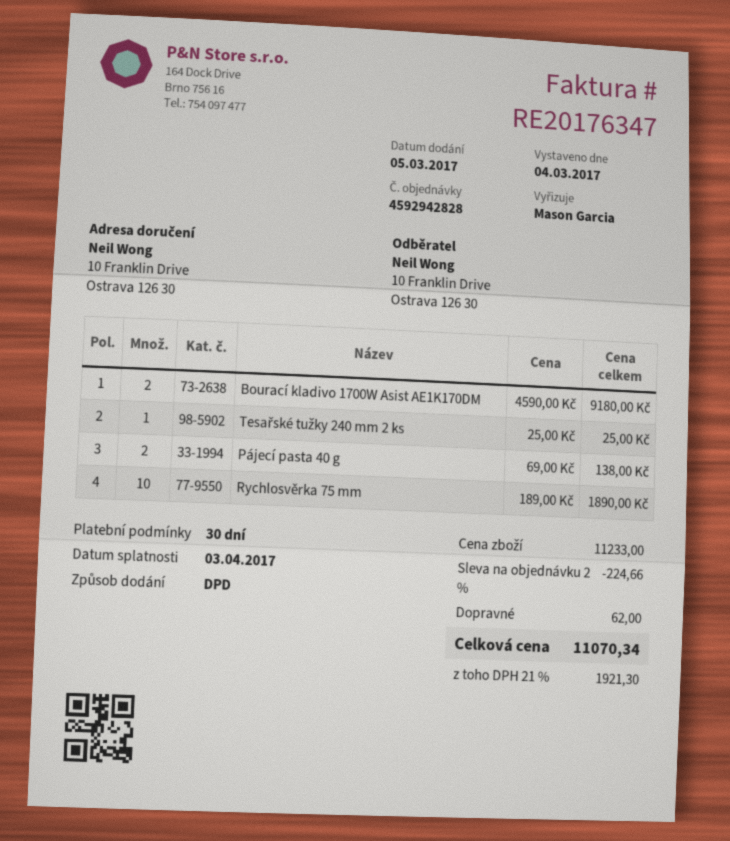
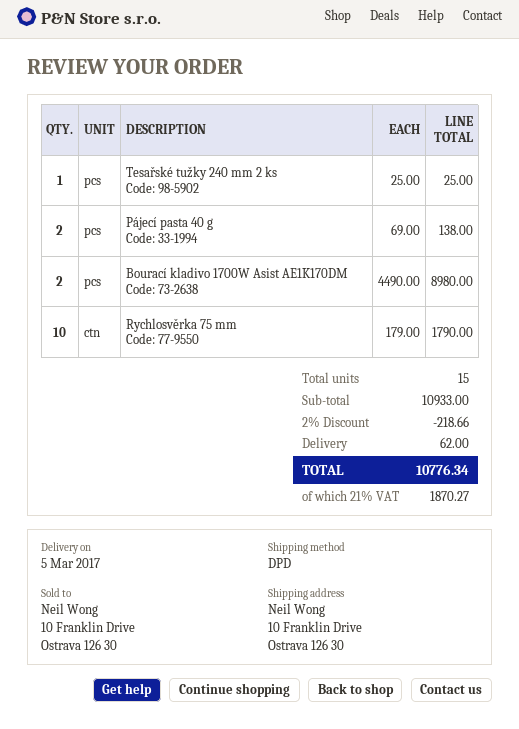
Bourací kladivo 1700W Asist AE1K170DM: 2 x 4590.00 = 9180.00 -> 2 x 4490.00 = 8980.00
Rychlosvěrka 75 mm: 10 x 189.00 = 1890.00 -> 10 x 179.00 = 1790.00
subtotal: 11233.00 -> 10933.00
discount: 2% = 224.66 -> 2% = 218.66
tax: 21% = 1921.30 -> 21% = 1870.27
total: 11070.34 -> 10776.34

